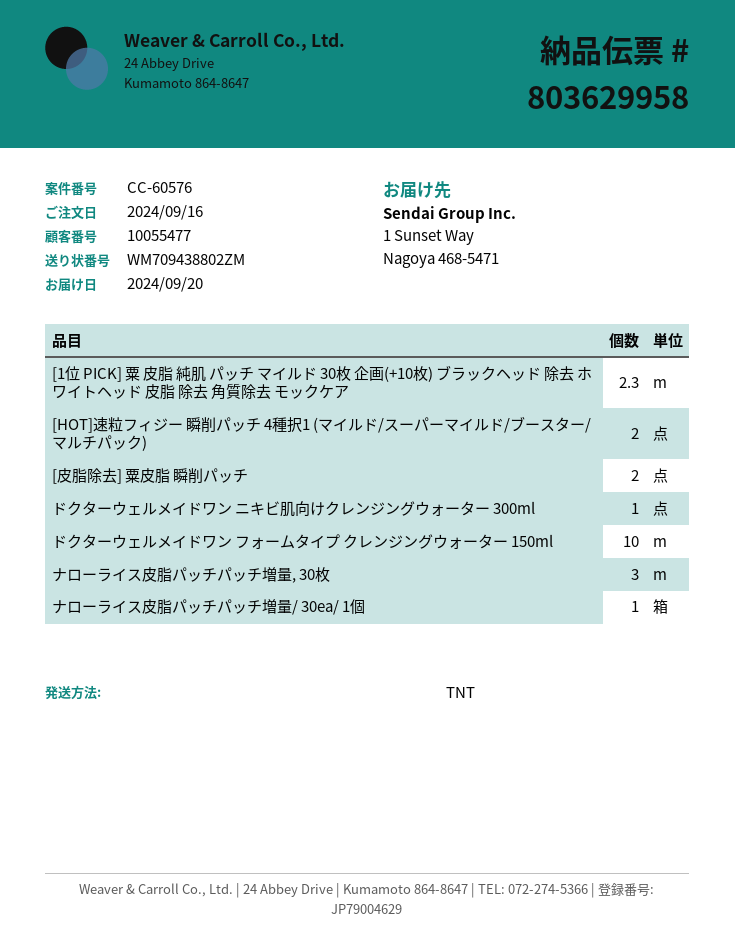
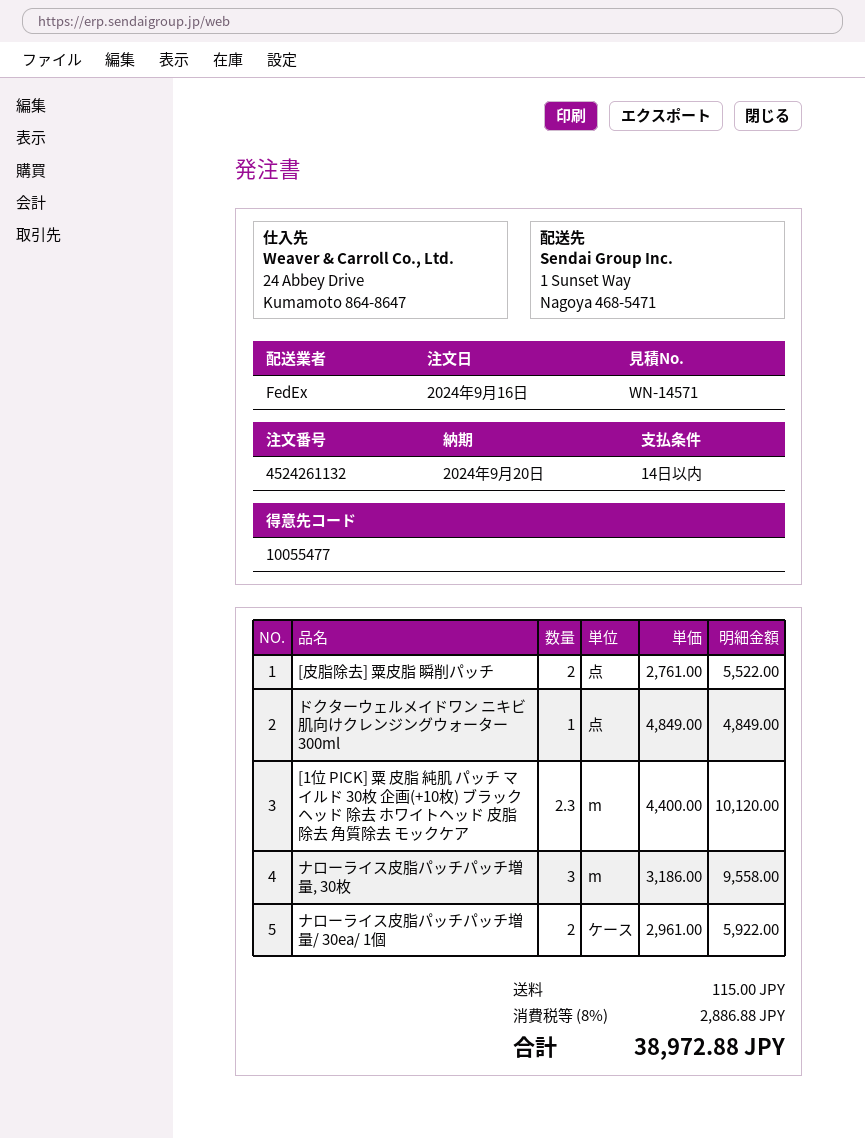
shipping method: TNT -> FedEx
[HOT]速粒フィジー 瞬削パッチ 4種択1 (マイルド/スーパーマイルド/ブースター/マルチパック): 2 -> none
ドクターウェルメイドワン フォームタイプ クレンジングウォーター 150ml: 10 -> none
ナローライス皮脂パッチパッチ増量/ 30ea/ 1個: 1 -> 2

